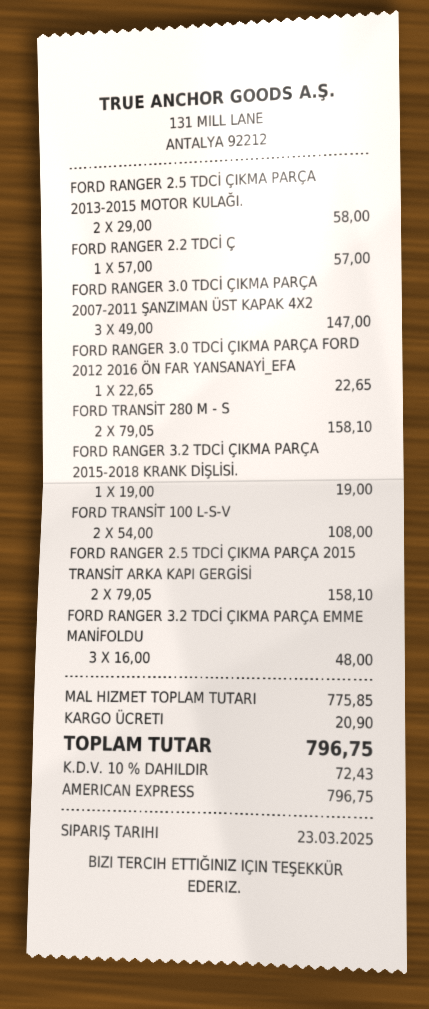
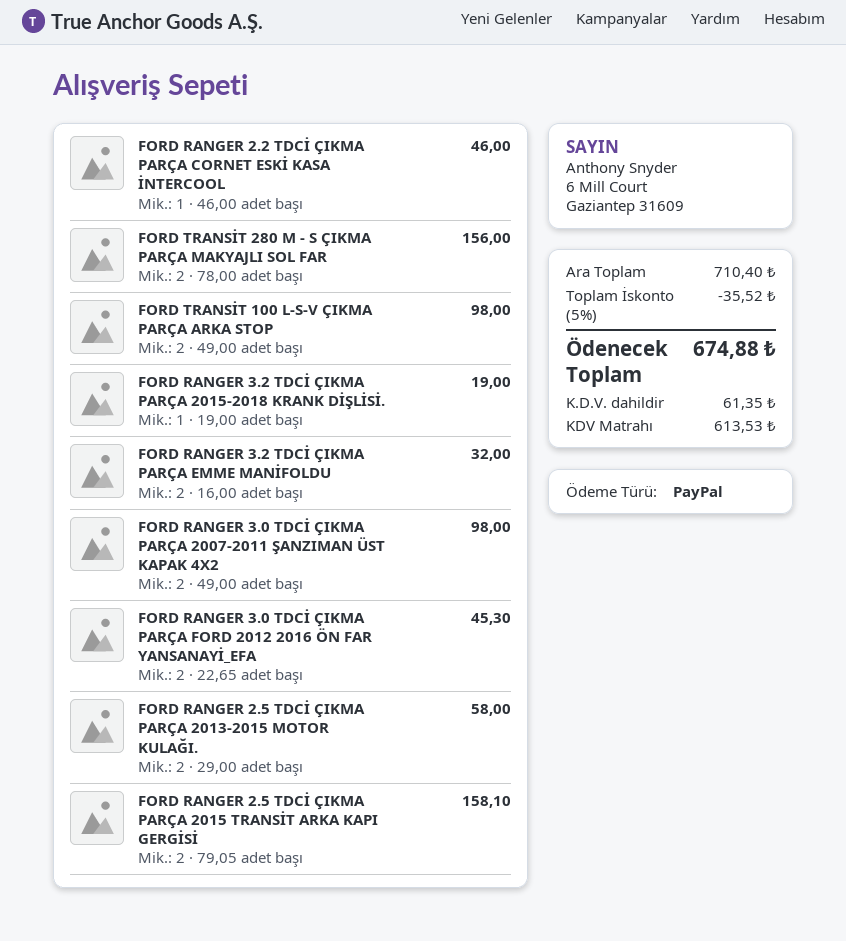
payment method: American Express -> PayPal
FORD RANGER 2.2 TDCİ Ç: 1 x 57.00 = 57.00 -> 1 x 46.00 = 46.00
FORD RANGER 3.0 TDCİ ÇIKMA PARÇA 2007-2011 ŞANZIMAN ÜST KAPAK 4X2: 3 x 49.00 = 147.00 -> 2 x 49.00 = 98.00
FORD RANGER 3.0 TDCİ ÇIKMA PARÇA FORD 2012 2016 ÖN FAR YANSANAYİ_EFA: 1 x 22.65 = 22.65 -> 2 x 22.65 = 45.30
FORD TRANSİT 280 M - S: 2 x 79.05 = 158.10 -> 2 x 78.00 = 156.00
FORD TRANSİT 100 L-S-V: 2 x 54.00 = 108.00 -> 2 x 49.00 = 98.00
FORD RANGER 3.2 TDCİ ÇIKMA PARÇA EMME MANİFOLDU: 3 x 16.00 = 48.00 -> 2 x 16.00 = 32.00
subtotal: 775.85 -> 710.40
discount: none -> 5% = 35.52
shipping: 20.90 -> none
tax: 72.43 -> 61.35
total: 796.75 -> 674.88

